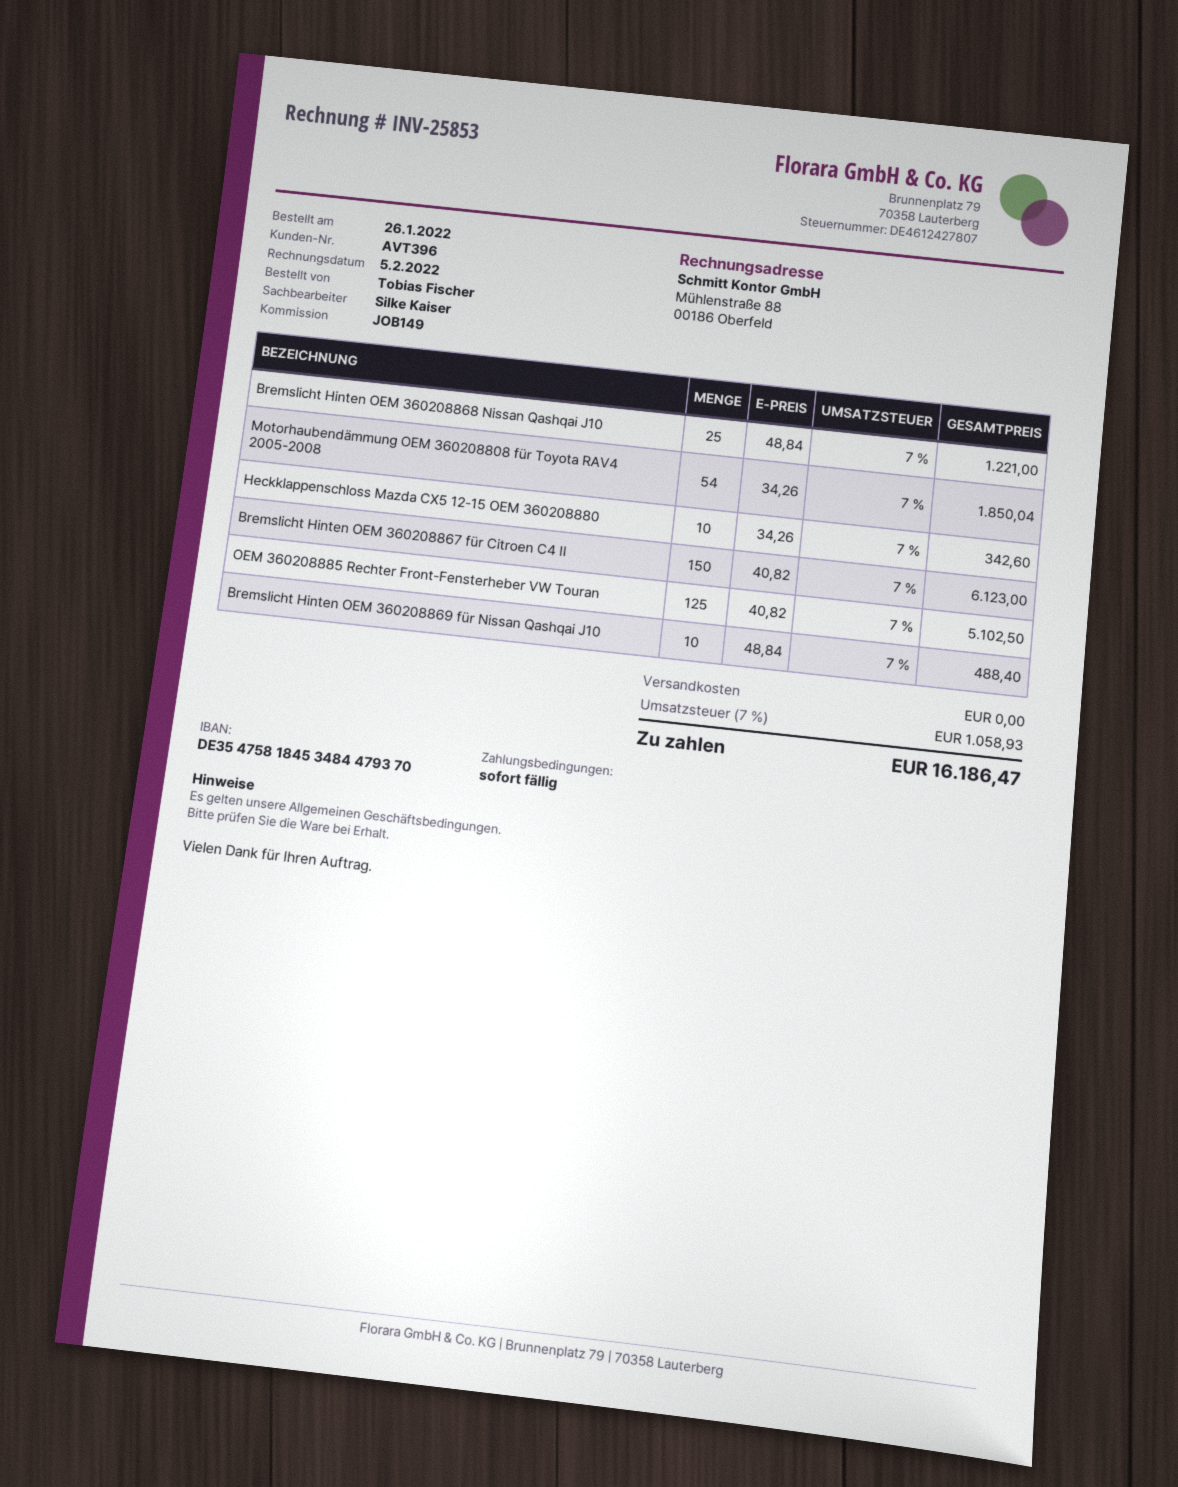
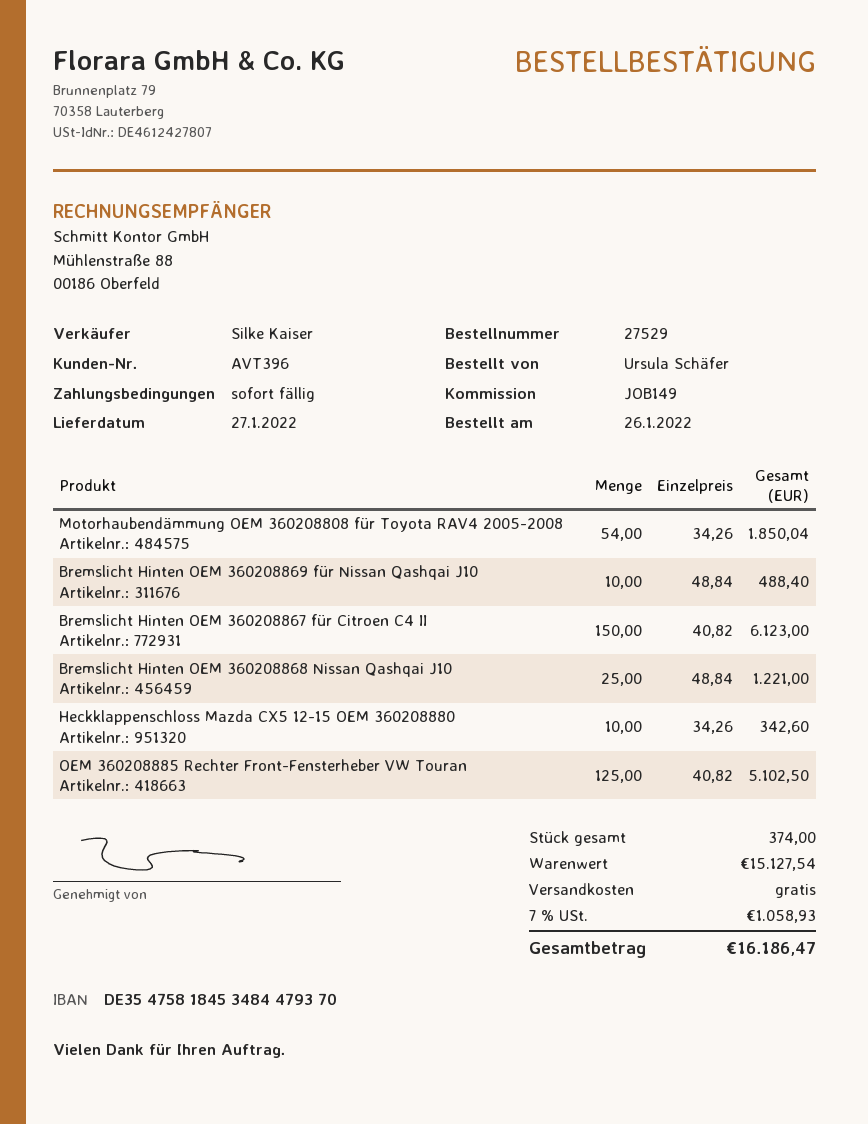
ordered by: Tobias Fischer -> Ursula Schäfer

